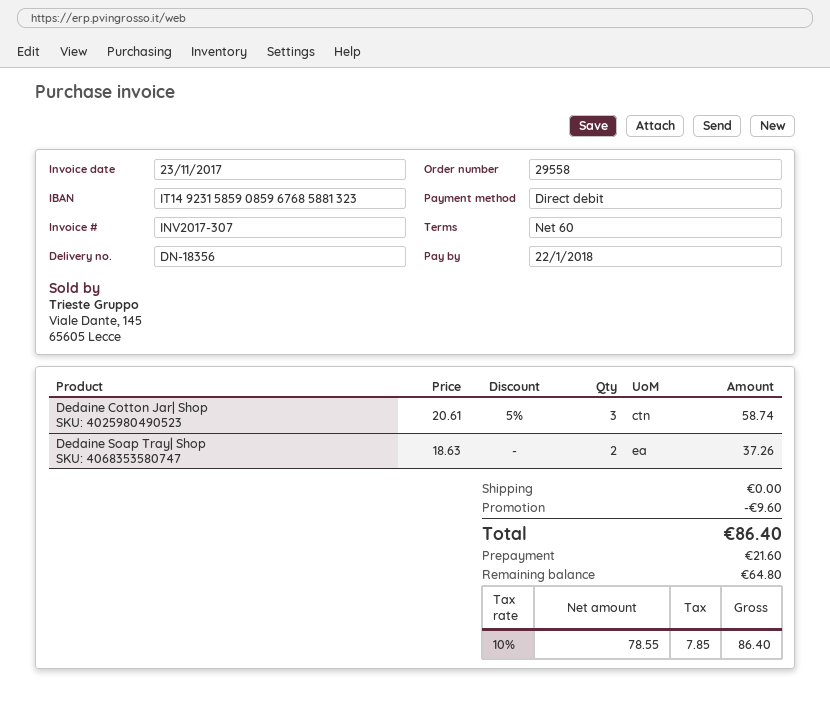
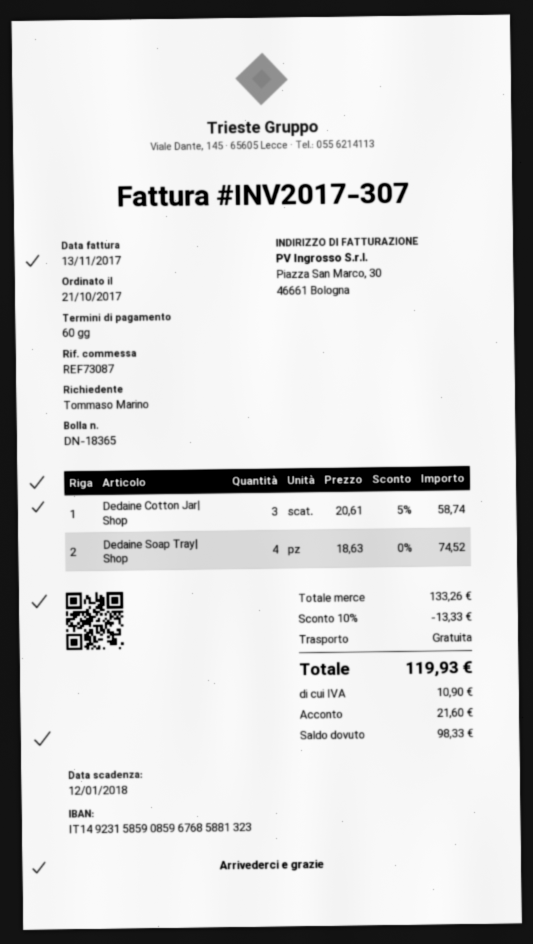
delivery note number: DN-18356 -> DN-18365
invoice date: 2017-11-23 -> 2017-11-13
due date: 2018-01-22 -> 2018-01-12
Dedaine Soap Tray| Shop: 2 x 18.63 = 37.26 -> 4 x 18.63 = 74.52
discount: 9.60 -> 13.33
tax: 7.85 -> 10.90
total: 86.40 -> 119.93
balance: 64.80 -> 98.33

